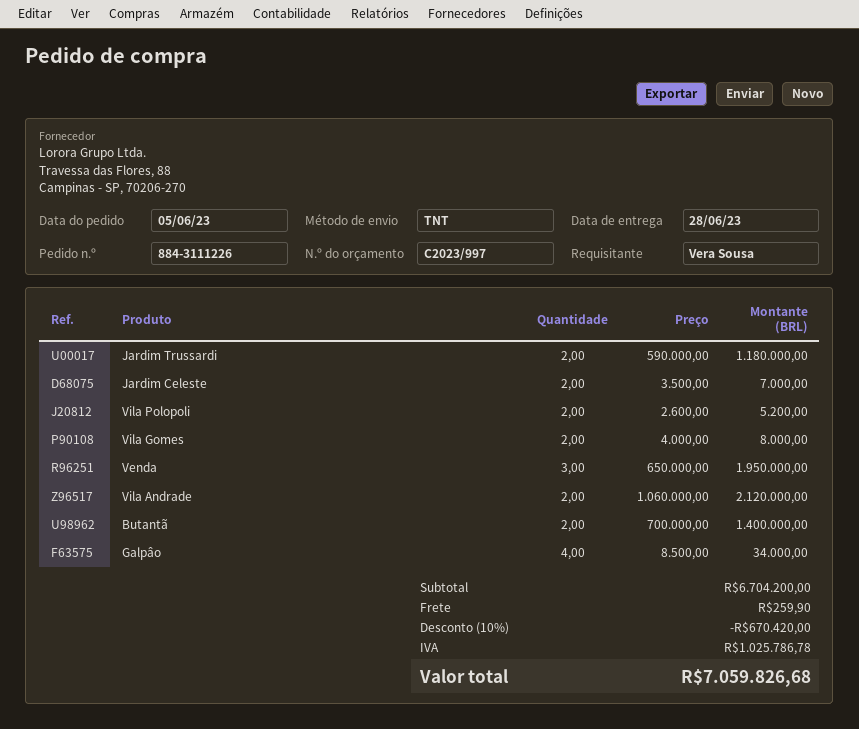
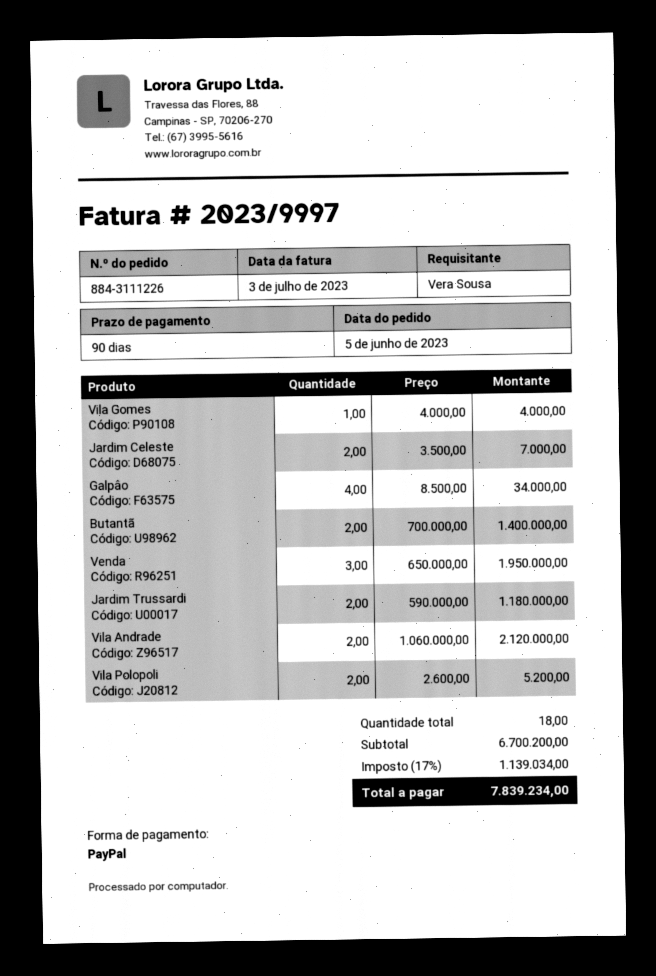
Vila Gomes: 2 x 4000.00 = 8000.00 -> 1 x 4000.00 = 4000.00
subtotal: 6704200.00 -> 6700200.00
discount: 10% = 670420.00 -> none
shipping: 259.90 -> none
tax: 1025786.78 -> 1139034.00
total: 7059826.68 -> 7839234.00

